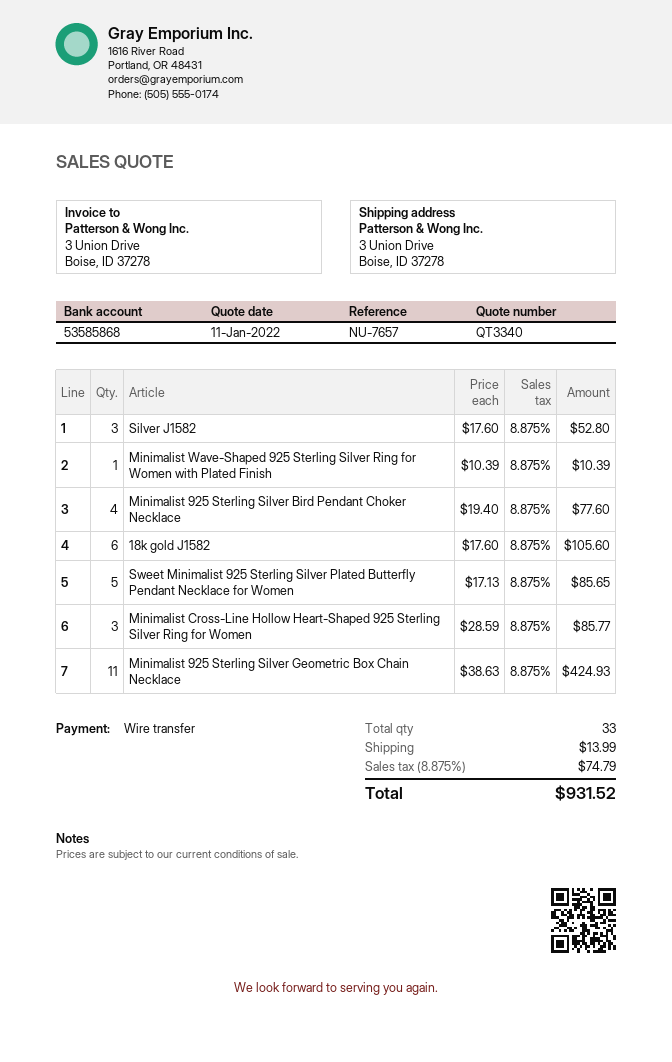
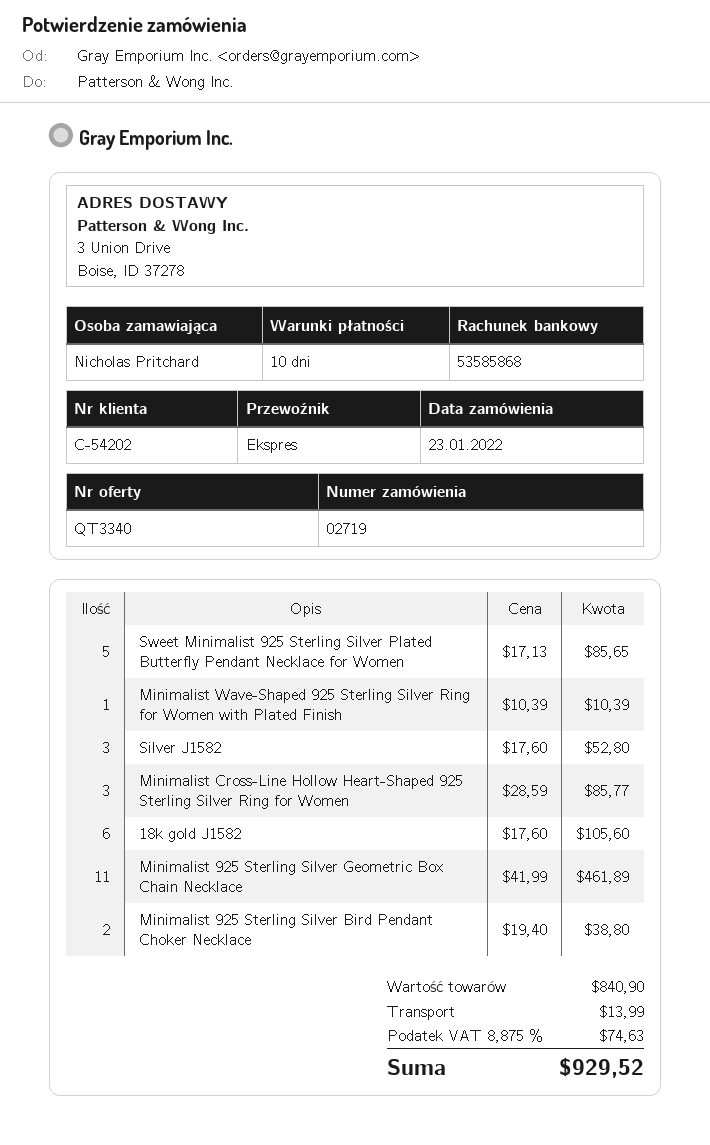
Minimalist 925 Sterling Silver Bird Pendant Choker Necklace: 4 x 19.40 = 77.60 -> 2 x 19.40 = 38.80
Minimalist 925 Sterling Silver Geometric Box Chain Necklace: 11 x 38.63 = 424.93 -> 11 x 41.99 = 461.89
tax: 8.875% = 74.79 -> 8.875% = 74.63
total: 931.52 -> 929.52

